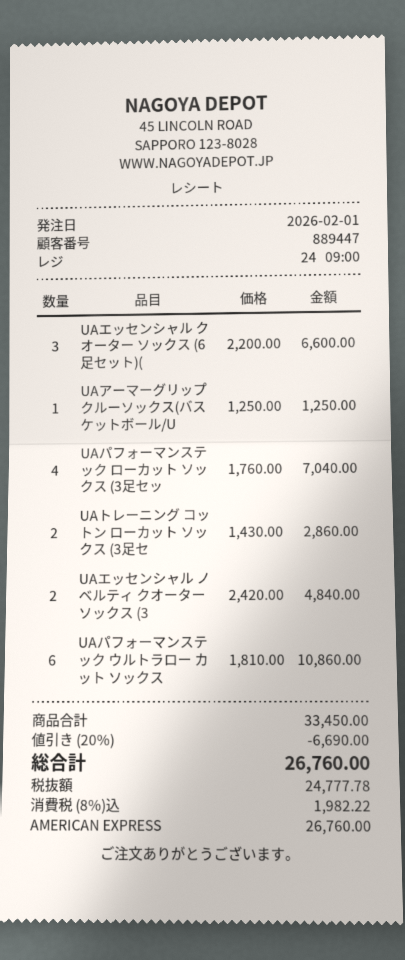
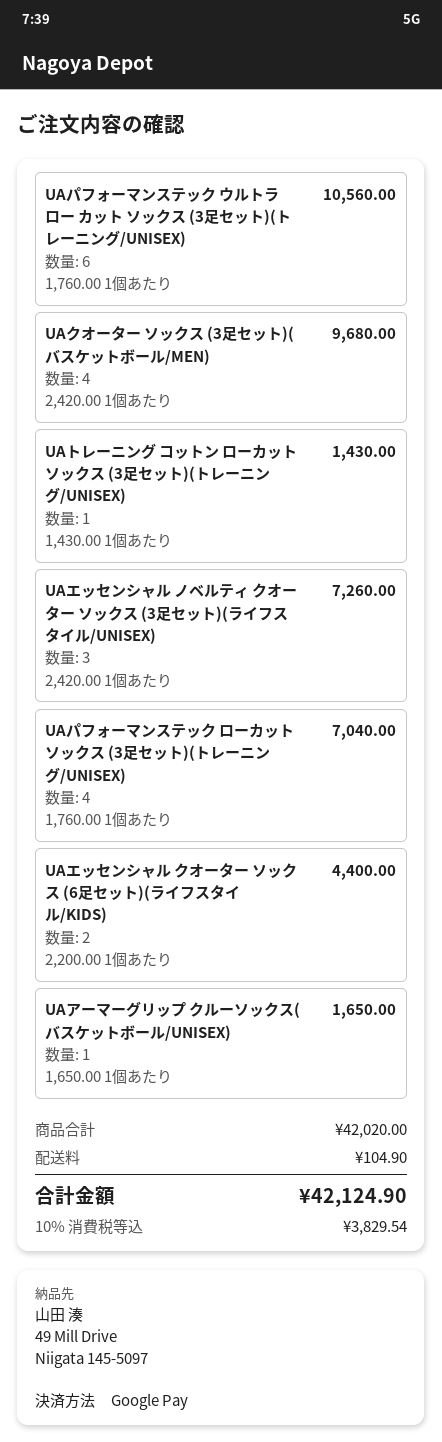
payment method: American Express -> Google Pay
UAエッセンシャル クオーター ソックス (6足セット)(: 3 x 2200.00 = 6600.00 -> 2 x 2200.00 = 4400.00
UAアーマーグリップ クルーソックス(バスケットボール/U: 1 x 1250.00 = 1250.00 -> 1 x 1650.00 = 1650.00
UAトレーニング コットン ローカット ソックス (3足セ: 2 x 1430.00 = 2860.00 -> 1 x 1430.00 = 1430.00
UAエッセンシャル ノベルティ クオーター ソックス (3: 2 x 2420.00 = 4840.00 -> 3 x 2420.00 = 7260.00
UAパフォーマンステック ウルトラロー カット ソックス: 6 x 1810.00 = 10860.00 -> 6 x 1760.00 = 10560.00
UAクオーター ソックス (3足セット)(バスケットボール/MEN): none -> 4 x 2420.00 = 9680.00
subtotal: 33450.00 -> 42020.00
discount: 20% = 6690.00 -> none
shipping: none -> 104.90
tax: 8% = 1982.22 -> 10% = 3829.54
total: 26760.00 -> 42124.90

